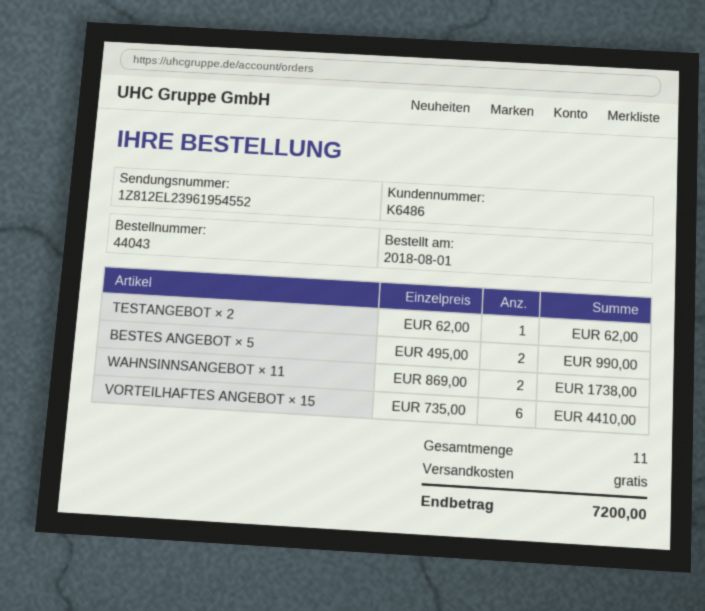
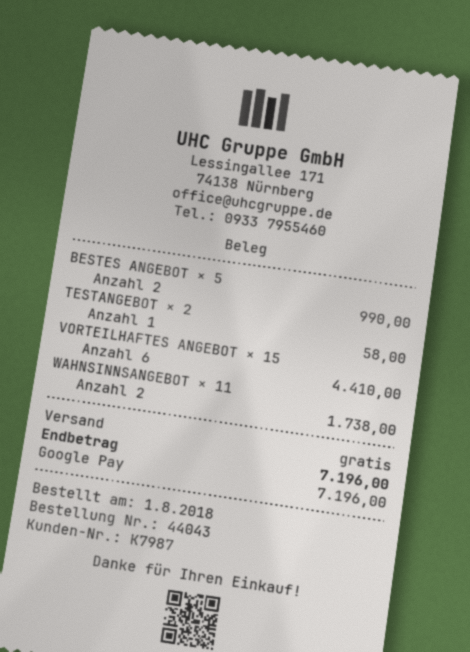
customer number: K6486 -> K7987
TESTANGEBOT × 2: 1 for 62.00 -> 1 for 58.00
total: 7200.00 -> 7196.00

